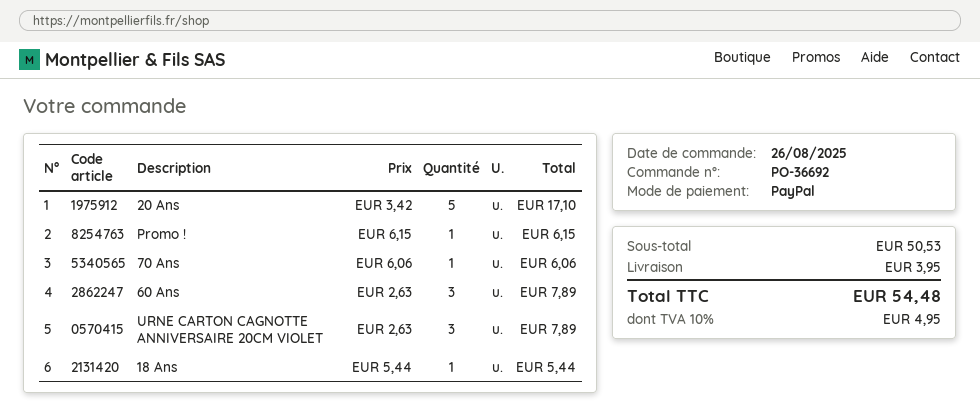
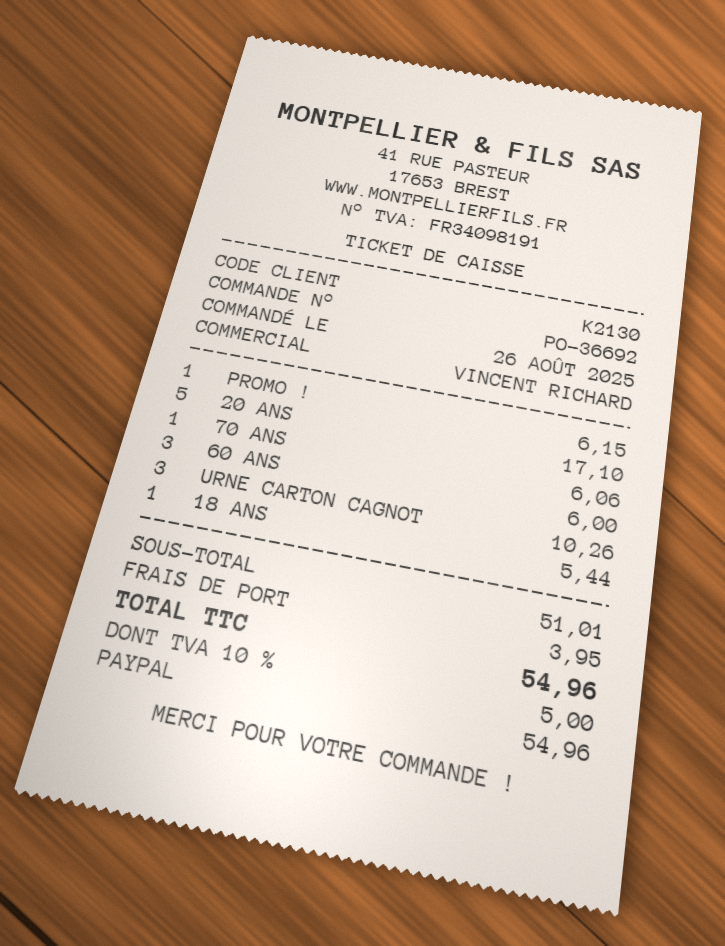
60 Ans: 3 for 7.89 -> 3 for 6.00
URNE CARTON CAGNOTTE ANNIVERSAIRE 20CM VIOLET: 3 for 7.89 -> 3 for 10.26
subtotal: 50.53 -> 51.01
tax: 10% = 4.95 -> 10% = 5.00
total: 54.48 -> 54.96

